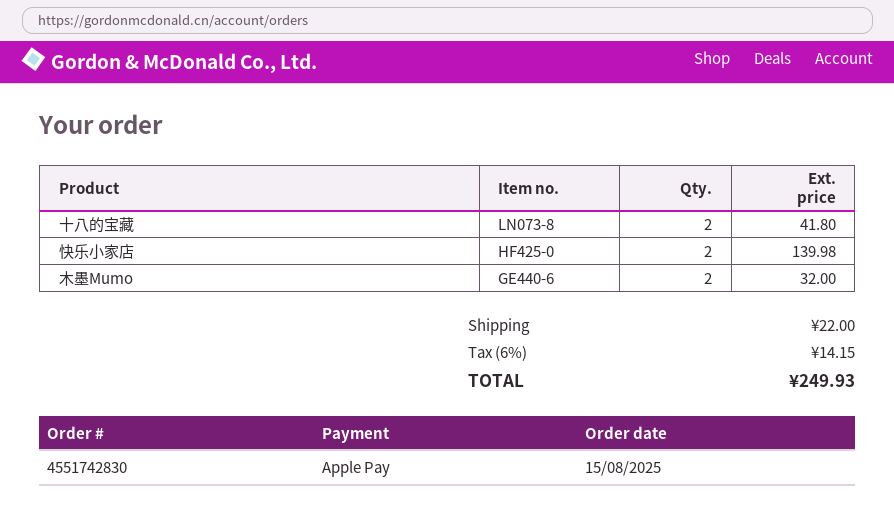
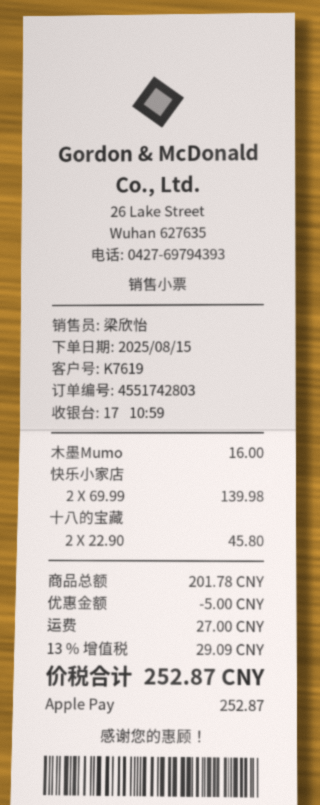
order number: 4551742830 -> 4551742803
十八的宝藏: 2 for 41.80 -> 2 for 45.80
木墨Mumo: 2 for 32.00 -> 1 for 16.00
discount: none -> 5.00
shipping: 22.00 -> 27.00
tax: 6% = 14.15 -> 13% = 29.09
total: 249.93 -> 252.87

